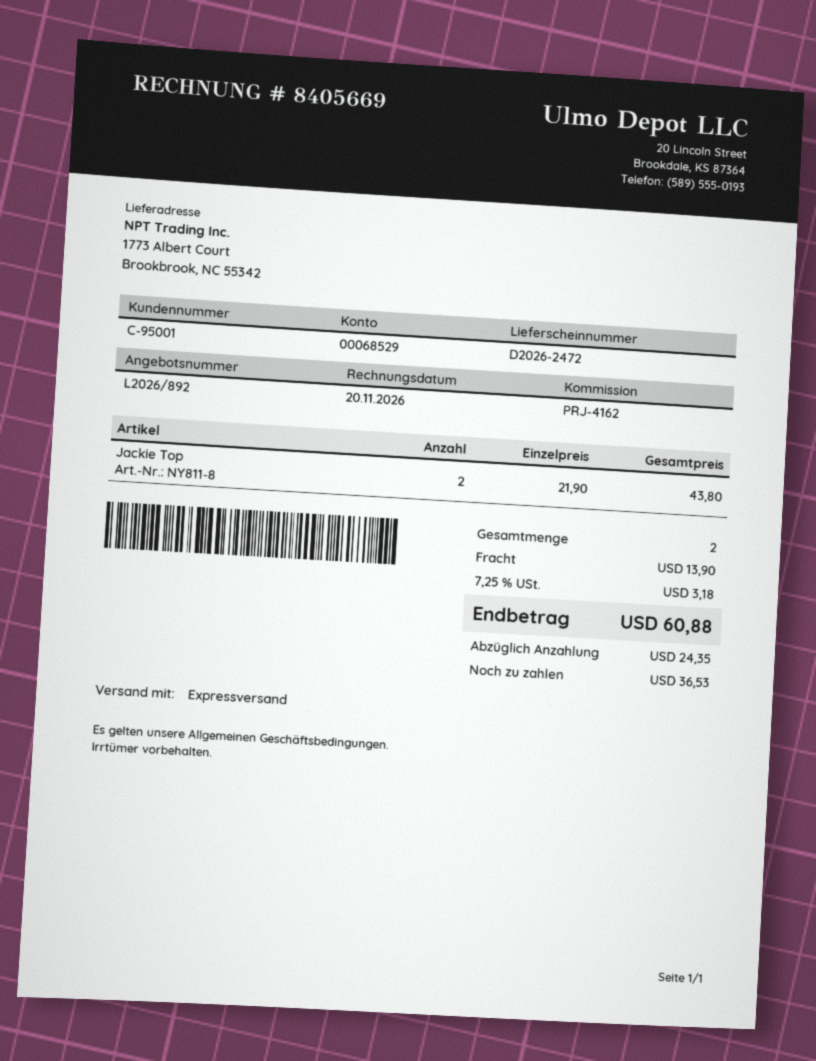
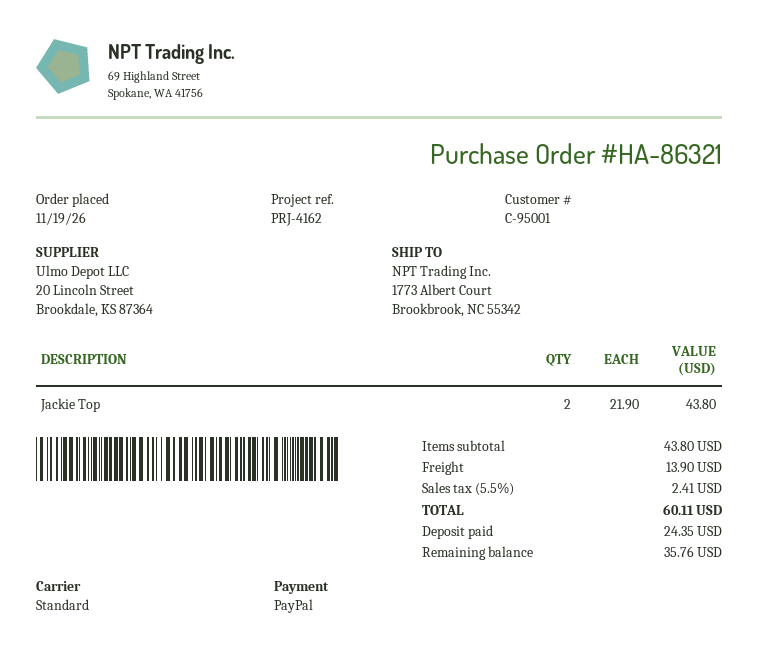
shipping method: express -> standard
tax: 7.25% = 3.18 -> 5.5% = 2.41
total: 60.88 -> 60.11
balance: 36.53 -> 35.76

